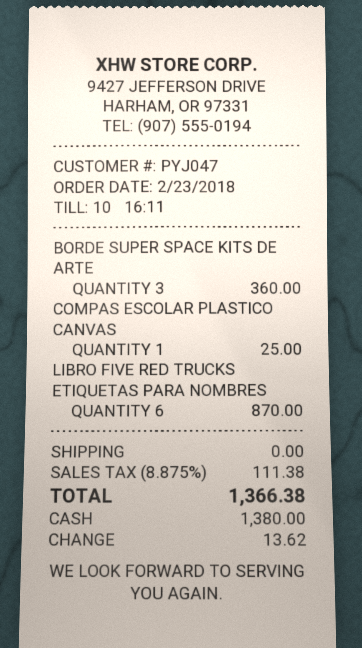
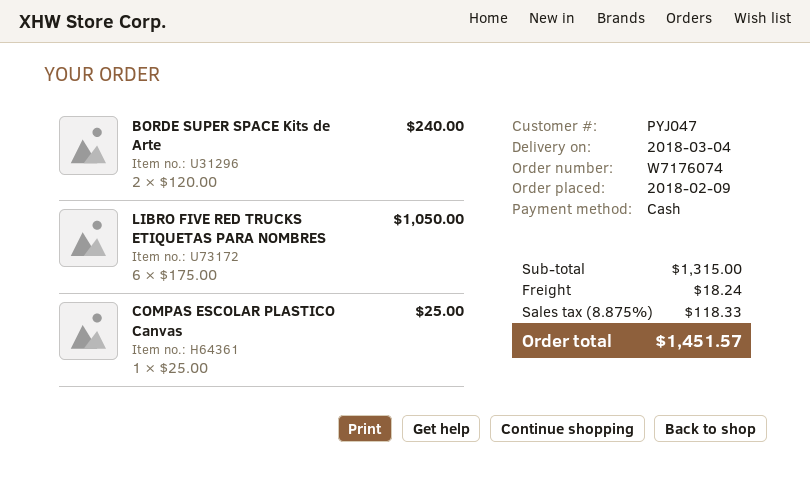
order date: 2018-02-23 -> 2018-02-09
BORDE SUPER SPACE KITS DE ARTE: 3 for 360.00 -> 2 for 240.00
LIBRO FIVE RED TRUCKS ETIQUETAS PARA NOMBRES: 6 for 870.00 -> 6 for 1050.00
shipping: 0.00 -> 18.24
tax: 8.875% = 111.38 -> 8.875% = 118.33
total: 1366.38 -> 1451.57

